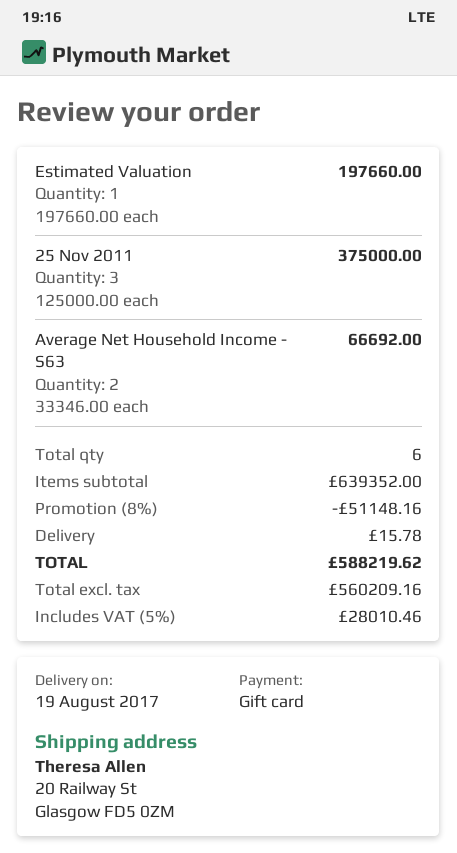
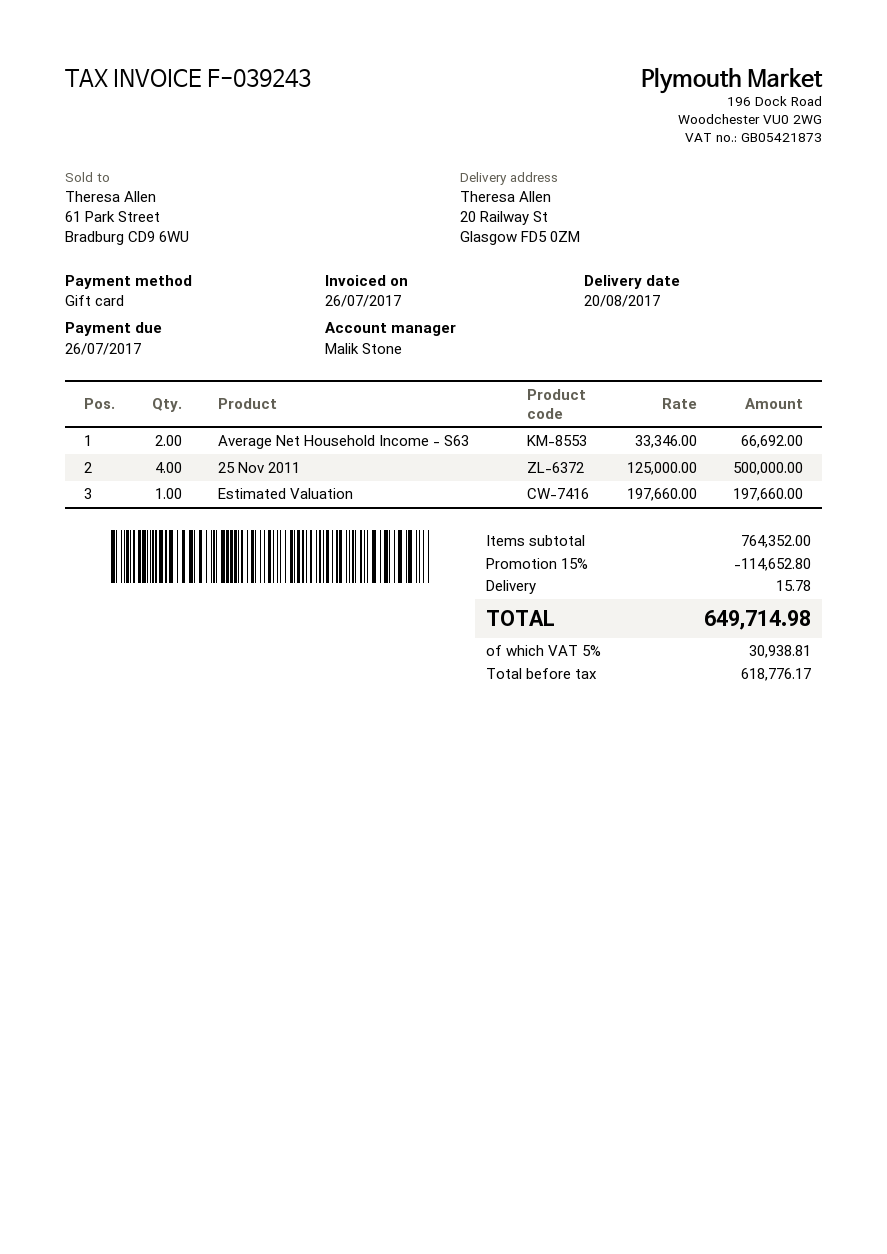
delivery date: 2017-08-19 -> 2017-08-20
25 Nov 2011: 3 x 125000.00 = 375000.00 -> 4 x 125000.00 = 500000.00
subtotal: 639352.00 -> 764352.00
discount: 8% = 51148.16 -> 15% = 114652.80
net: 560209.16 -> 618776.17
tax: 5% = 28010.46 -> 5% = 30938.81
total: 588219.62 -> 649714.98

